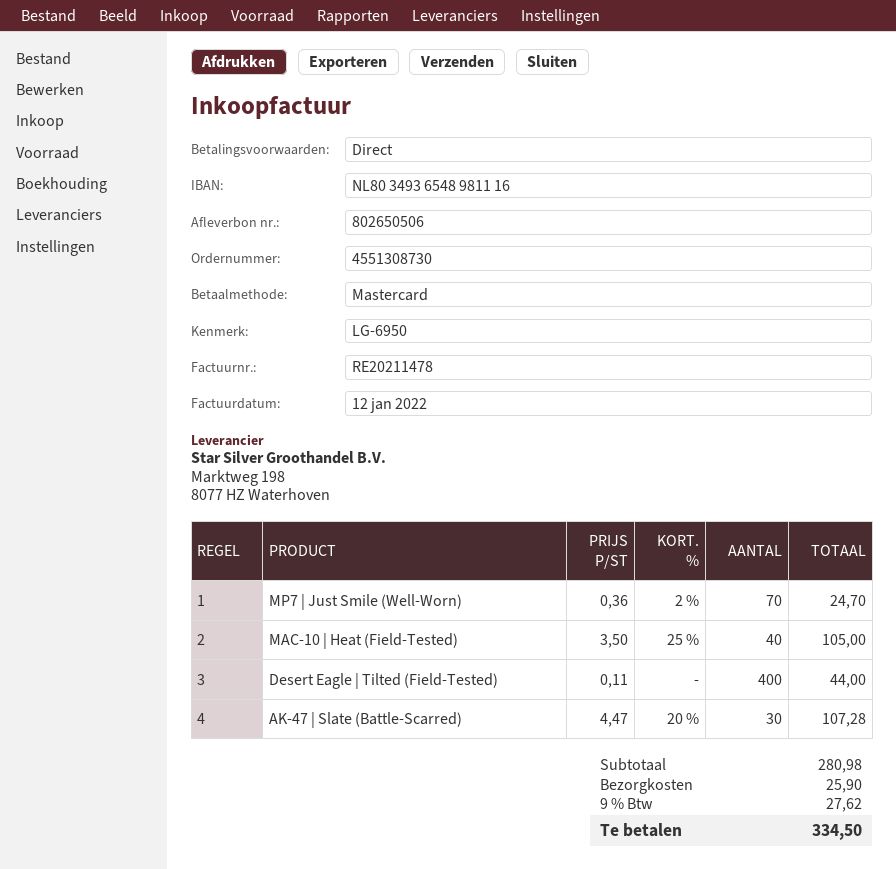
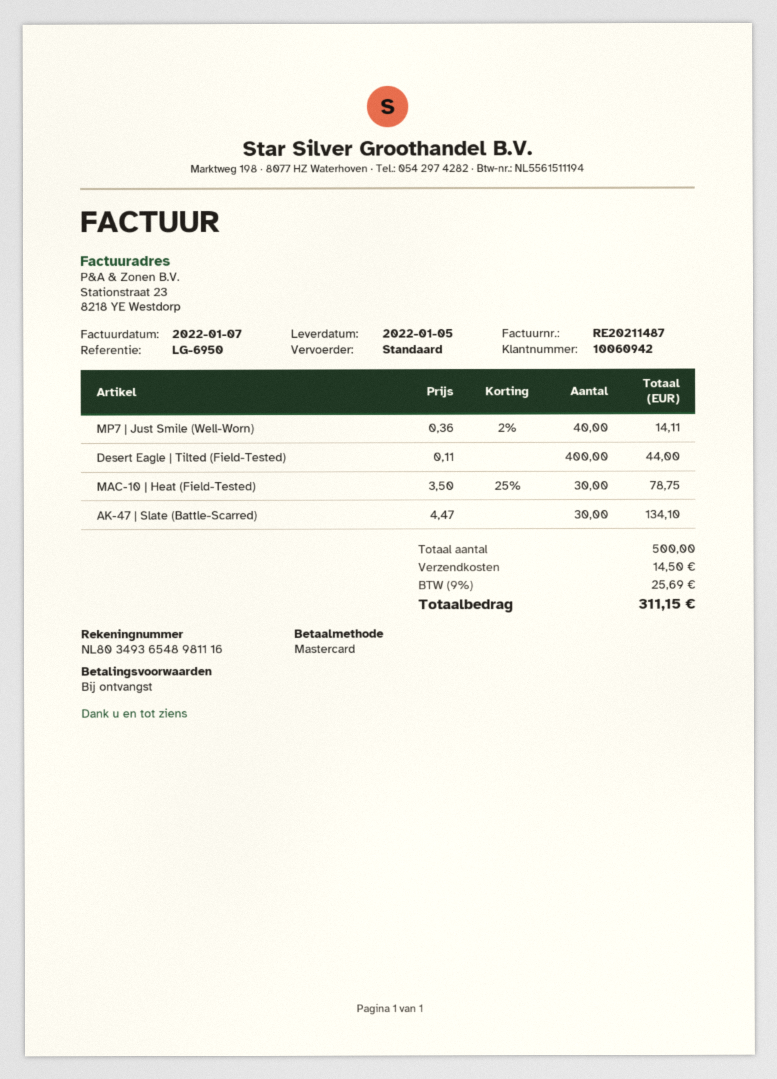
invoice number: RE20211478 -> RE20211487
invoice date: 2022-01-12 -> 2022-01-07
MP7 | Just Smile (Well-Worn): 70 x 0.36 - 2% = 24.70 -> 40 x 0.36 - 2% = 14.11
MAC-10 | Heat (Field-Tested): 40 x 3.50 - 25% = 105.00 -> 30 x 3.50 - 25% = 78.75
AK-47 | Slate (Battle-Scarred): 30 x 4.47 - 20% = 107.28 -> 30 x 4.47 = 134.10
shipping: 25.90 -> 14.50
tax: 9% = 27.62 -> 9% = 25.69
total: 334.50 -> 311.15

